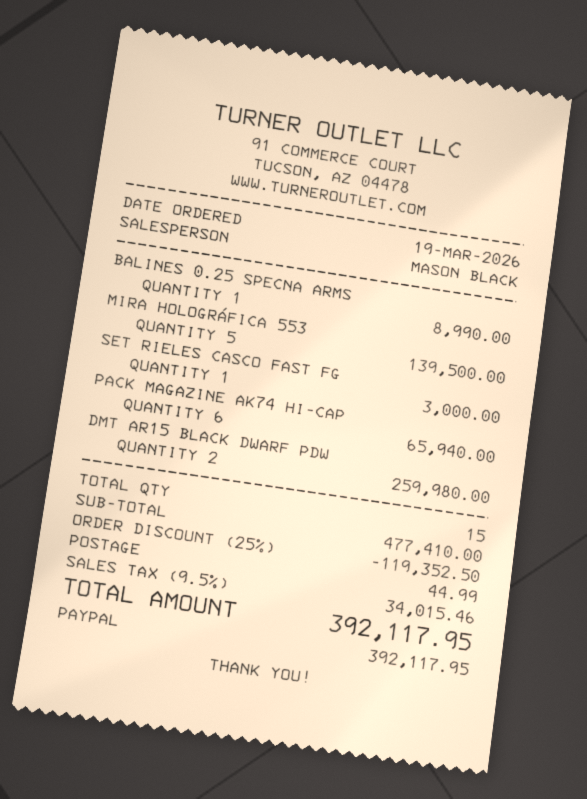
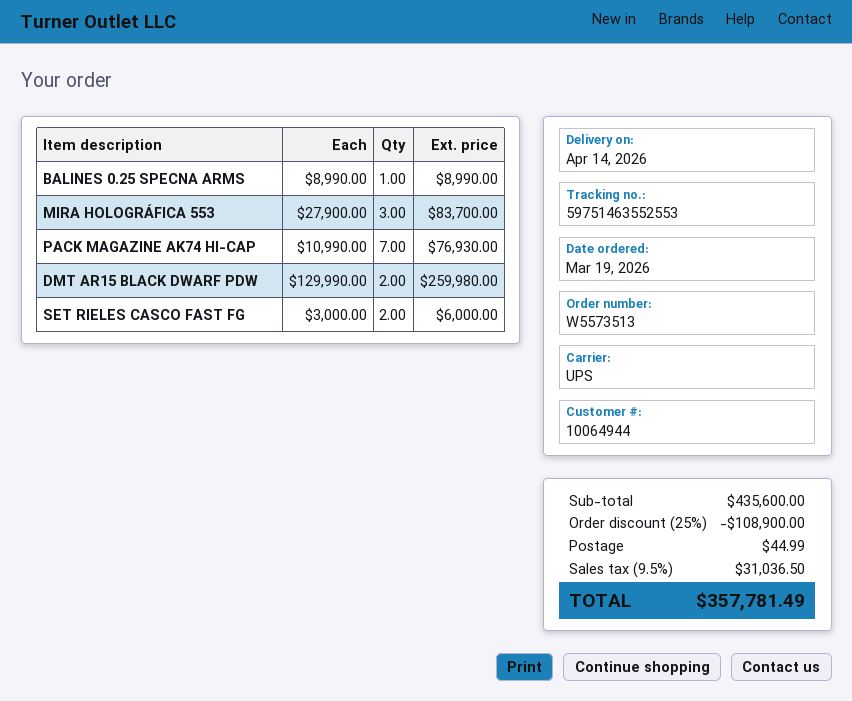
MIRA HOLOGRÁFICA 553: 5 for 139500.00 -> 3 for 83700.00
SET RIELES CASCO FAST FG: 1 for 3000.00 -> 2 for 6000.00
PACK MAGAZINE AK74 HI-CAP: 6 for 65940.00 -> 7 for 76930.00
subtotal: 477410.00 -> 435600.00
discount: 25% = 119352.50 -> 25% = 108900.00
tax: 9.5% = 34015.46 -> 9.5% = 31036.50
total: 392117.95 -> 357781.49

